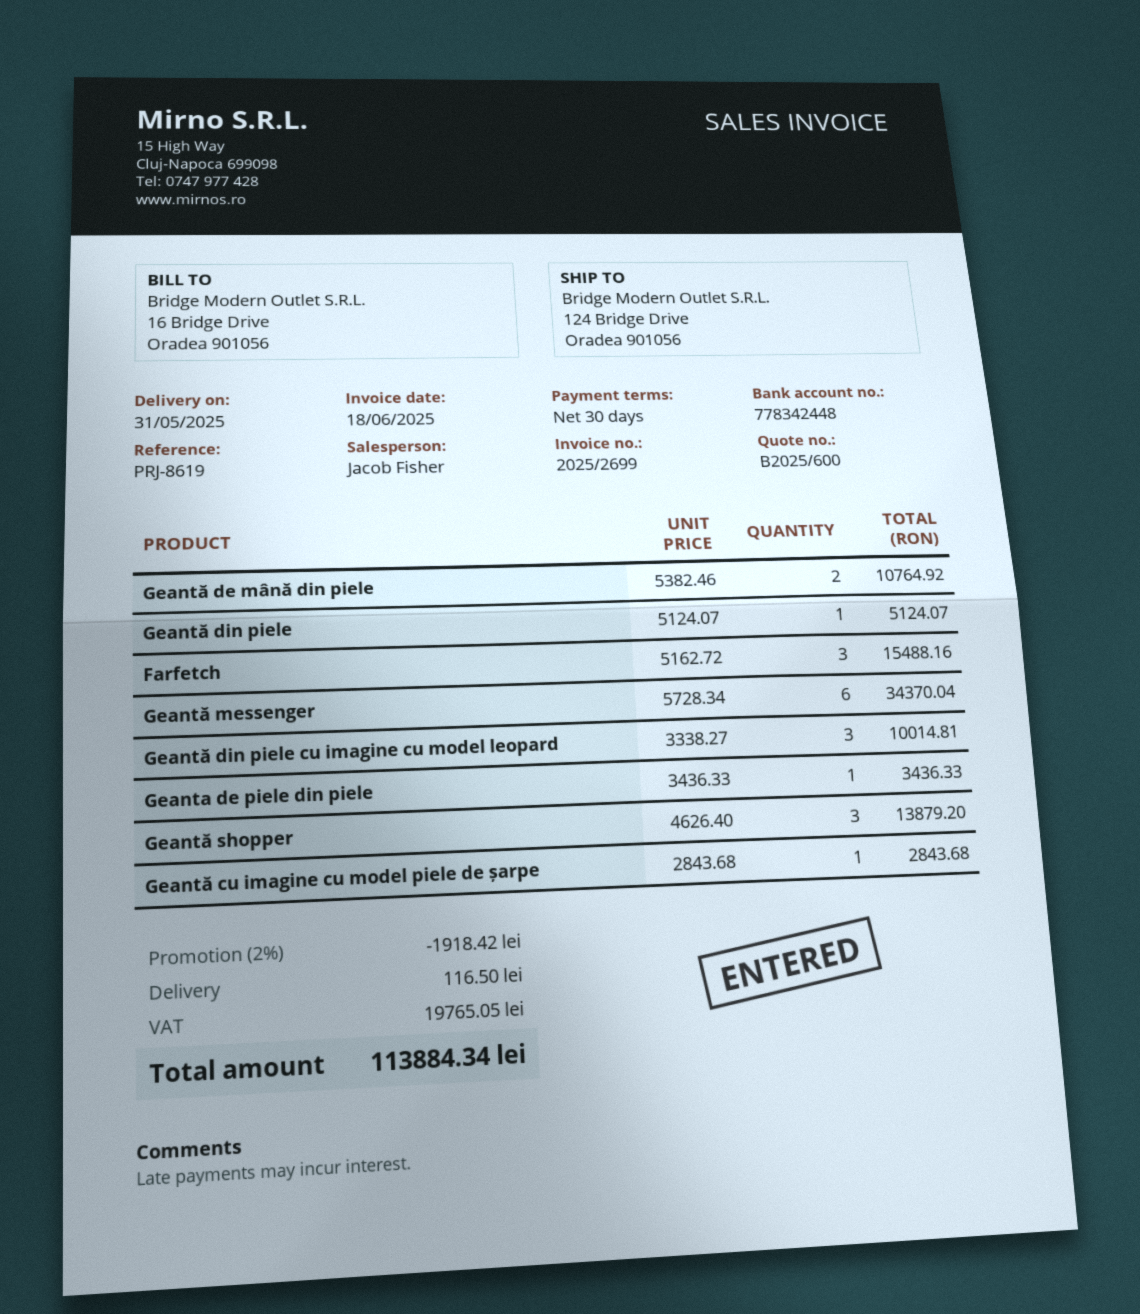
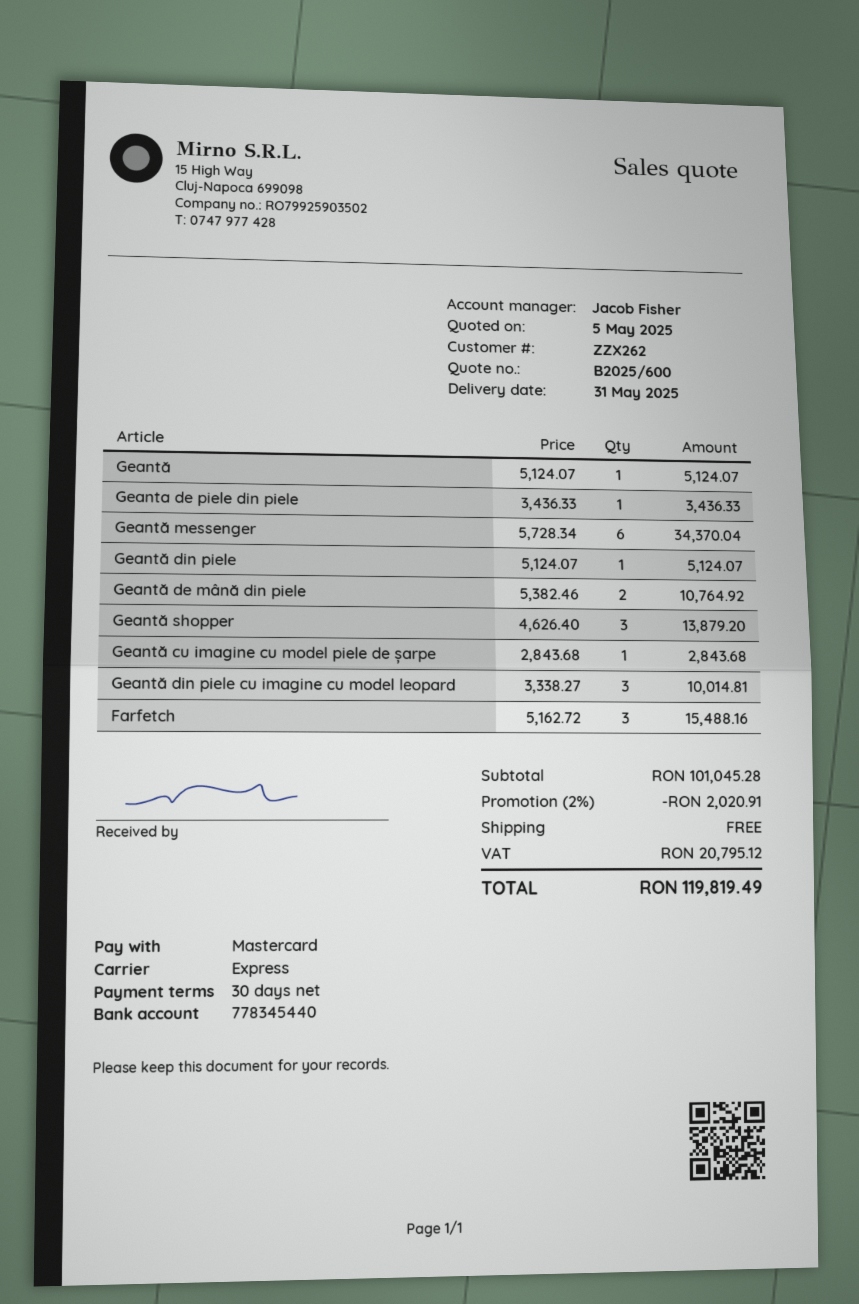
bank account: 778342448 -> 778345440
Geantă: none -> 1 x 5124.07 = 5124.07
discount: 2% = 1918.42 -> 2% = 2020.91
shipping: 116.50 -> 0.00
tax: 19765.05 -> 20795.12
total: 113884.34 -> 119819.49

